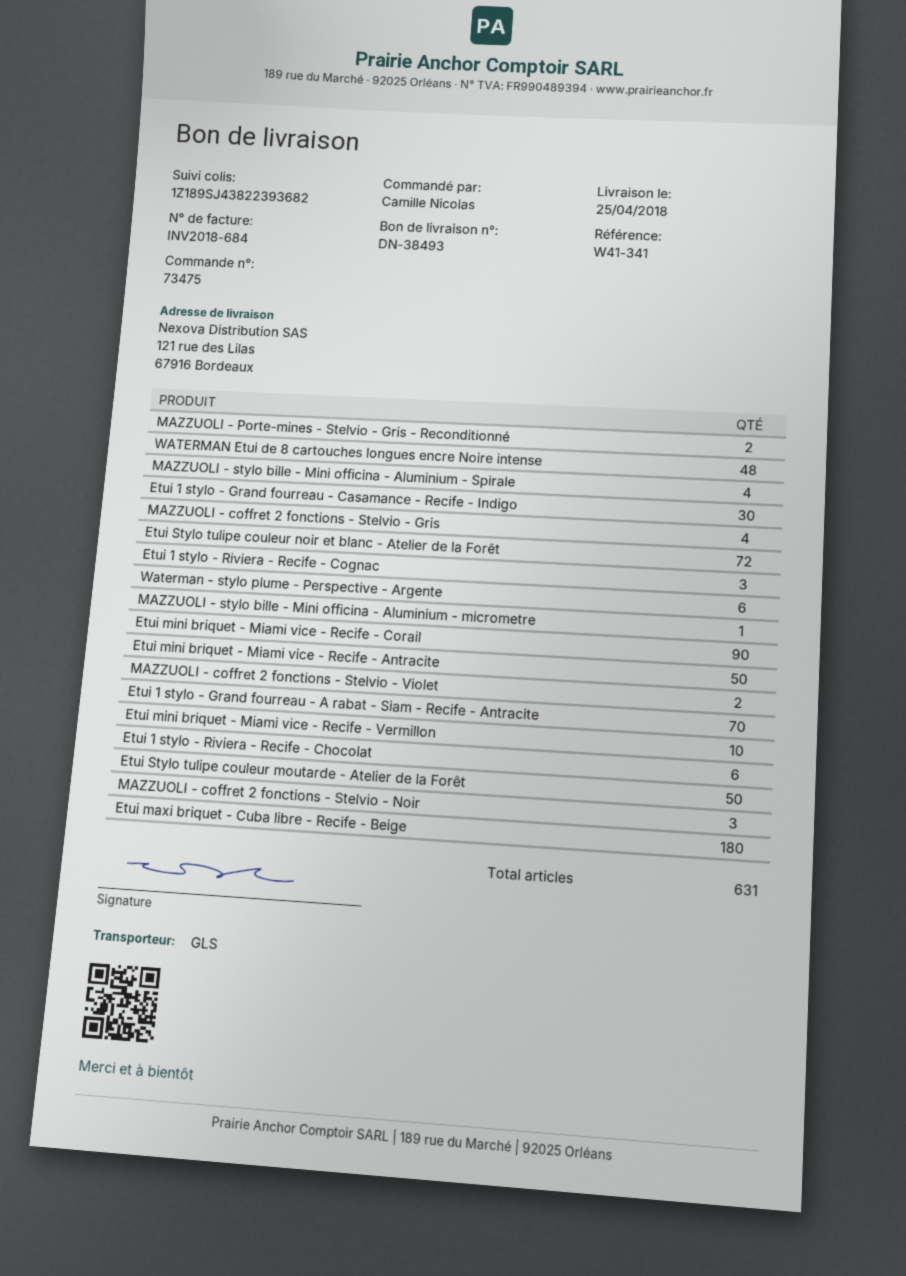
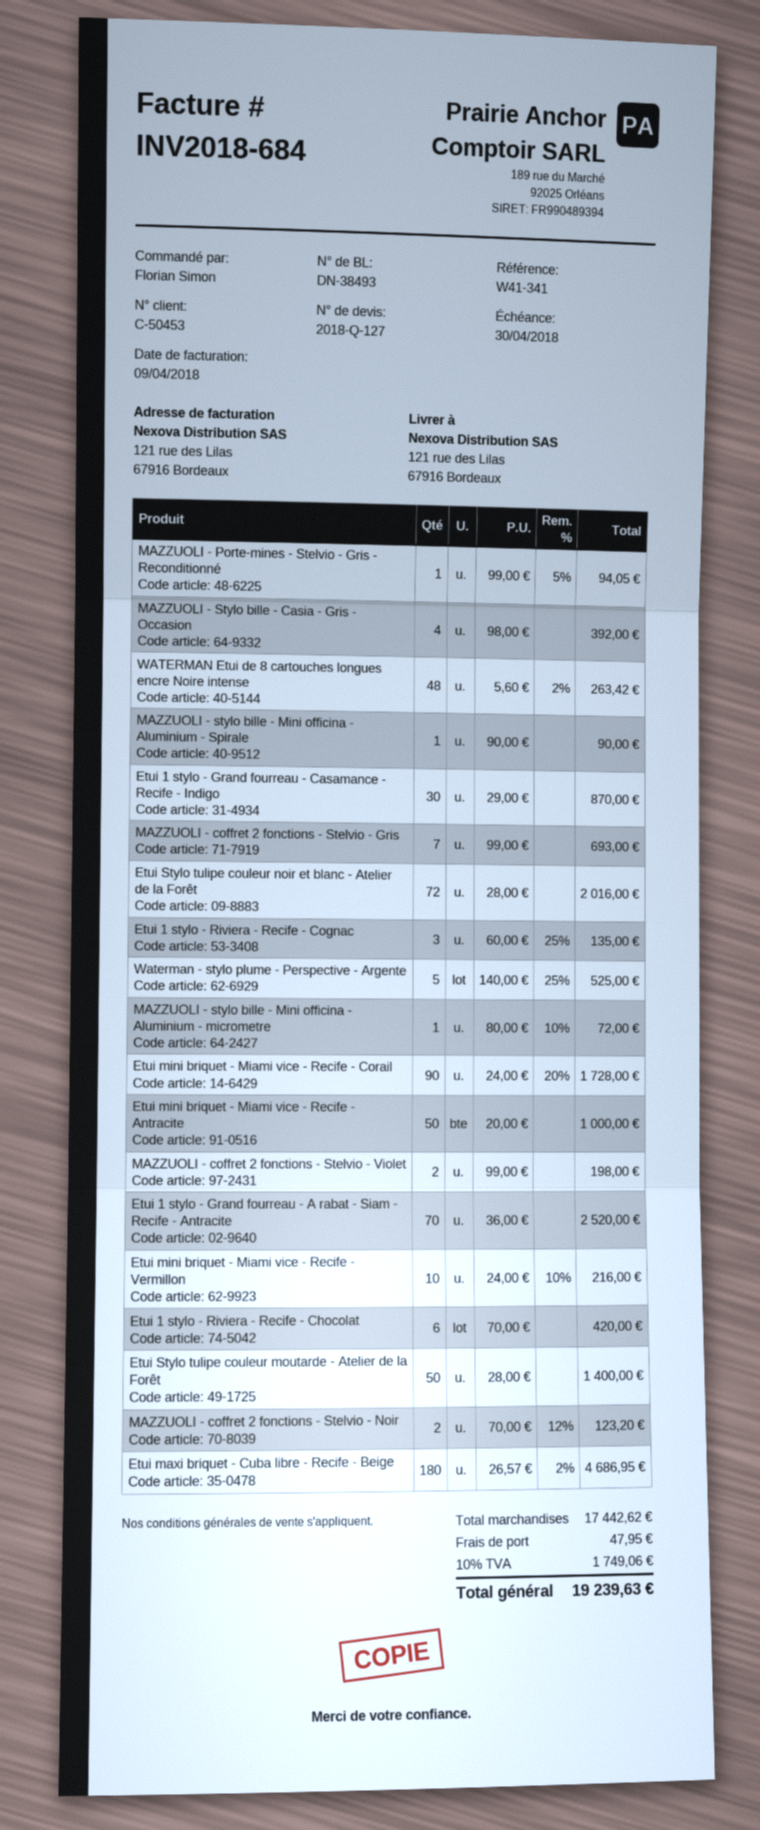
ordered by: Camille Nicolas -> Florian Simon
MAZZUOLI - Porte-mines - Stelvio - Gris - Reconditionné: 2 -> 1
MAZZUOLI - stylo bille - Mini officina - Aluminium - Spirale: 4 -> 1
MAZZUOLI - coffret 2 fonctions - Stelvio - Gris: 4 -> 7
Waterman - stylo plume - Perspective - Argente: 6 -> 5
MAZZUOLI - coffret 2 fonctions - Stelvio - Noir: 3 -> 2
MAZZUOLI - Stylo bille - Casia - Gris - Occasion: none -> 4

